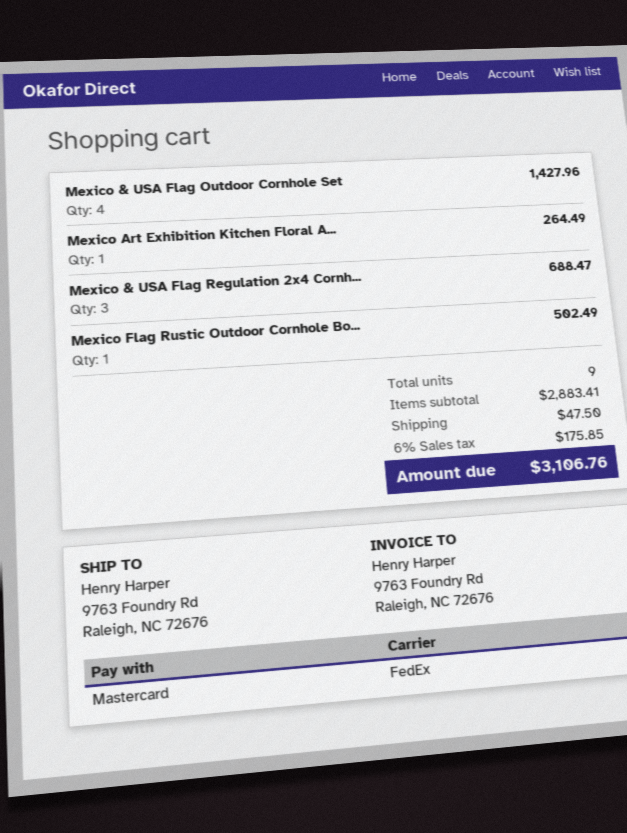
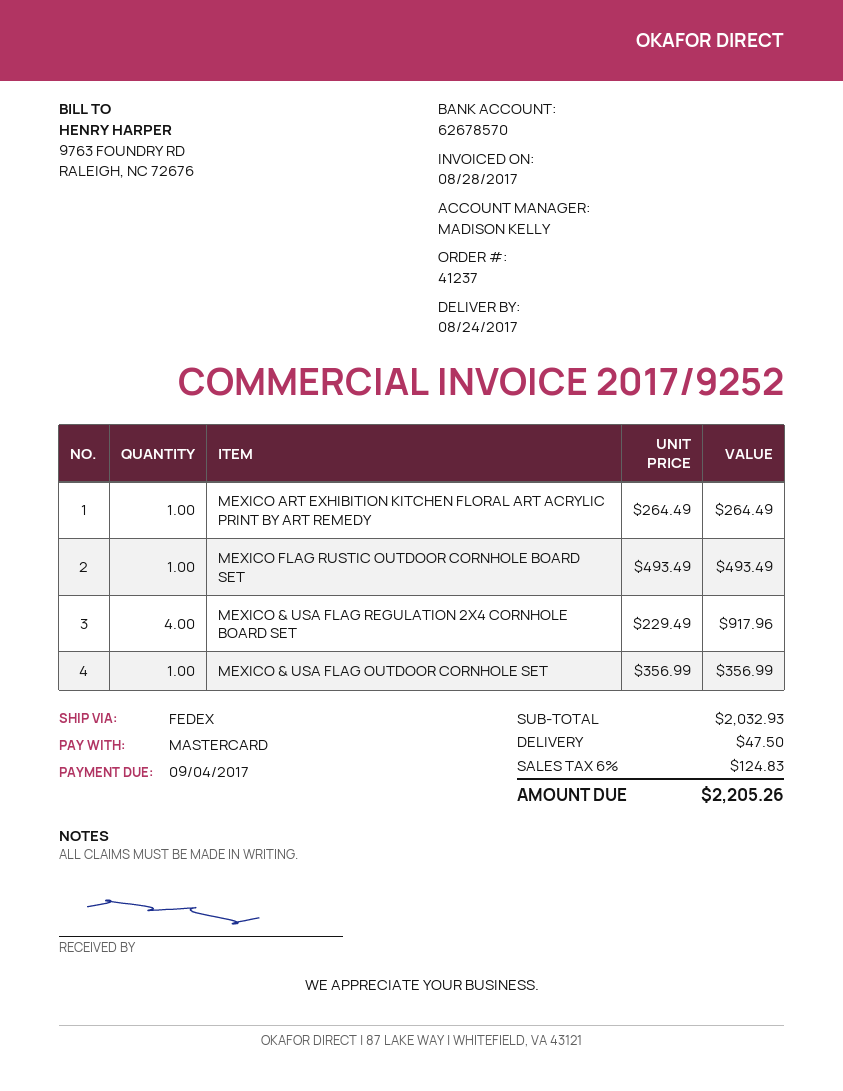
Mexico & USA Flag Outdoor Cornhole Set: 4 for 1427.96 -> 1 for 356.99
Mexico & USA Flag Regulation 2x4 Cornh...: 3 for 688.47 -> 4 for 917.96
Mexico Flag Rustic Outdoor Cornhole Bo...: 1 for 502.49 -> 1 for 493.49
subtotal: 2883.41 -> 2032.93
tax: 6% = 175.85 -> 6% = 124.83
total: 3106.76 -> 2205.26

